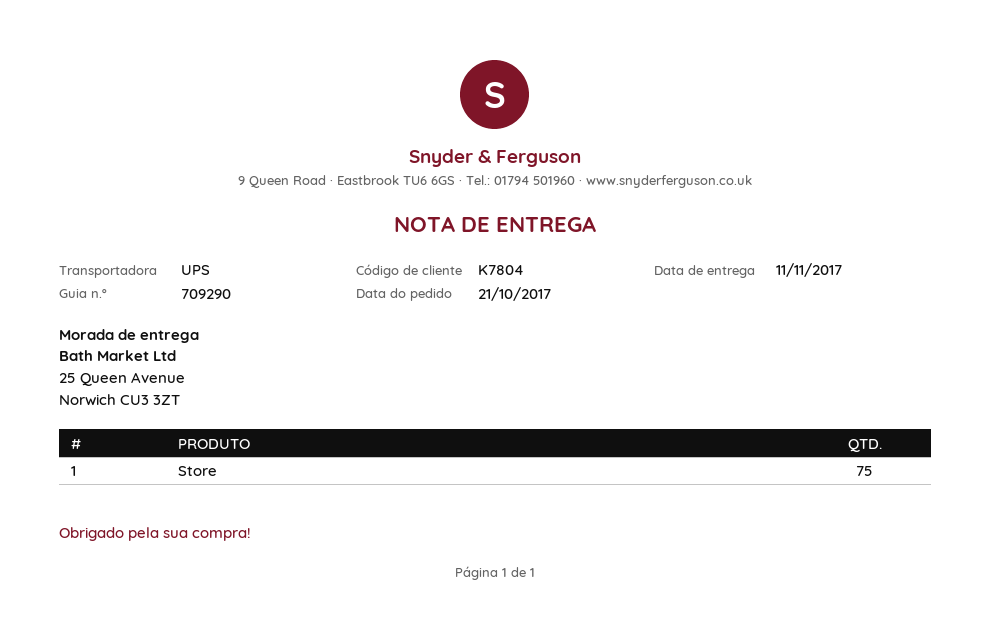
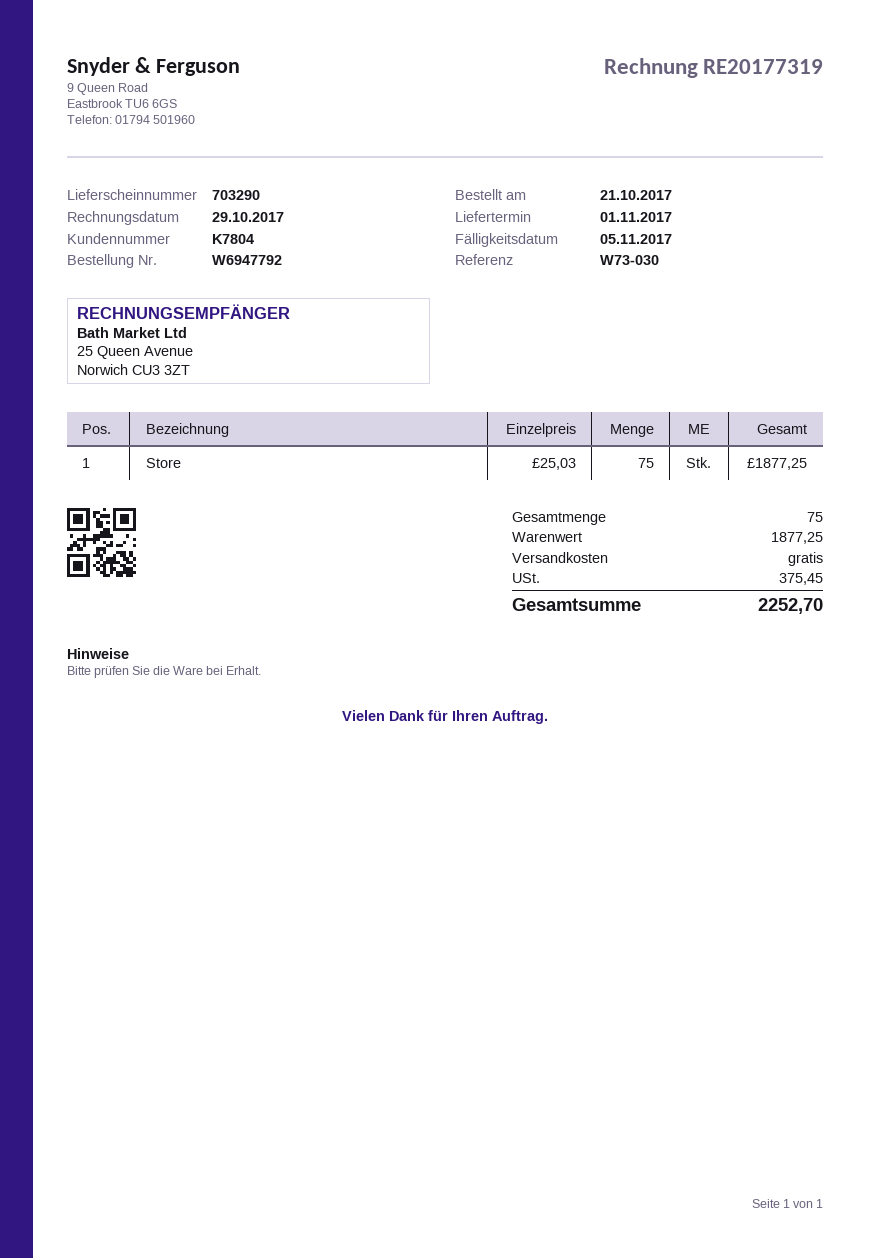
delivery note number: 709290 -> 703290
delivery date: 2017-11-11 -> 2017-11-01

